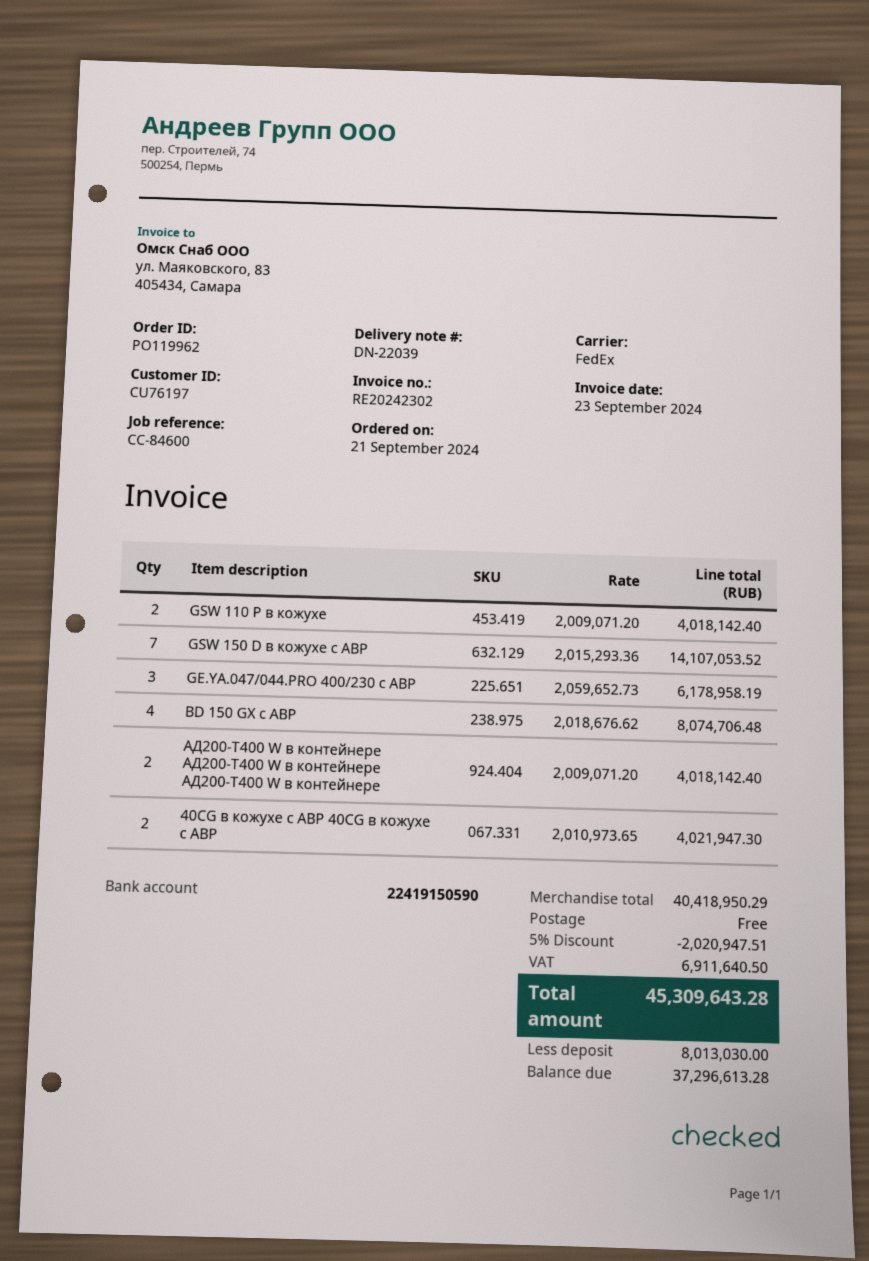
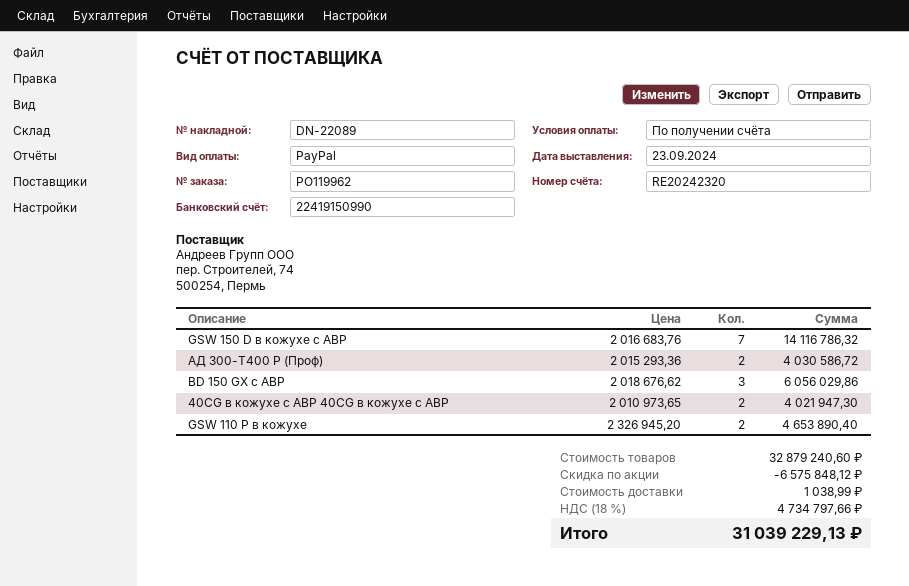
delivery note number: DN-22039 -> DN-22089
invoice number: RE20242302 -> RE20242320
bank account: 22419150590 -> 22419150990
GSW 110 P в кожухе: 2 x 2009071.20 = 4018142.40 -> 2 x 2326945.20 = 4653890.40
GSW 150 D в кожухе с АВР: 7 x 2015293.36 = 14107053.52 -> 7 x 2016683.76 = 14116786.32
GE.YA.047/044.PRO 400/230 с АВР: 3 x 2059652.73 = 6178958.19 -> none
BD 150 GX с АВР: 4 x 2018676.62 = 8074706.48 -> 3 x 2018676.62 = 6056029.86
АД200-T400 W в контейнере АД200-T400 W в контейнере АД200-T400 W в контейнере: 2 x 2009071.20 = 4018142.40 -> none
АД 300-Т400 P (Проф): none -> 2 x 2015293.36 = 4030586.72
subtotal: 40418950.29 -> 32879240.60
discount: 2020947.51 -> 6575848.12
shipping: 0.00 -> 1038.99
tax: 6911640.50 -> 4734797.66
total: 45309643.28 -> 31039229.13

